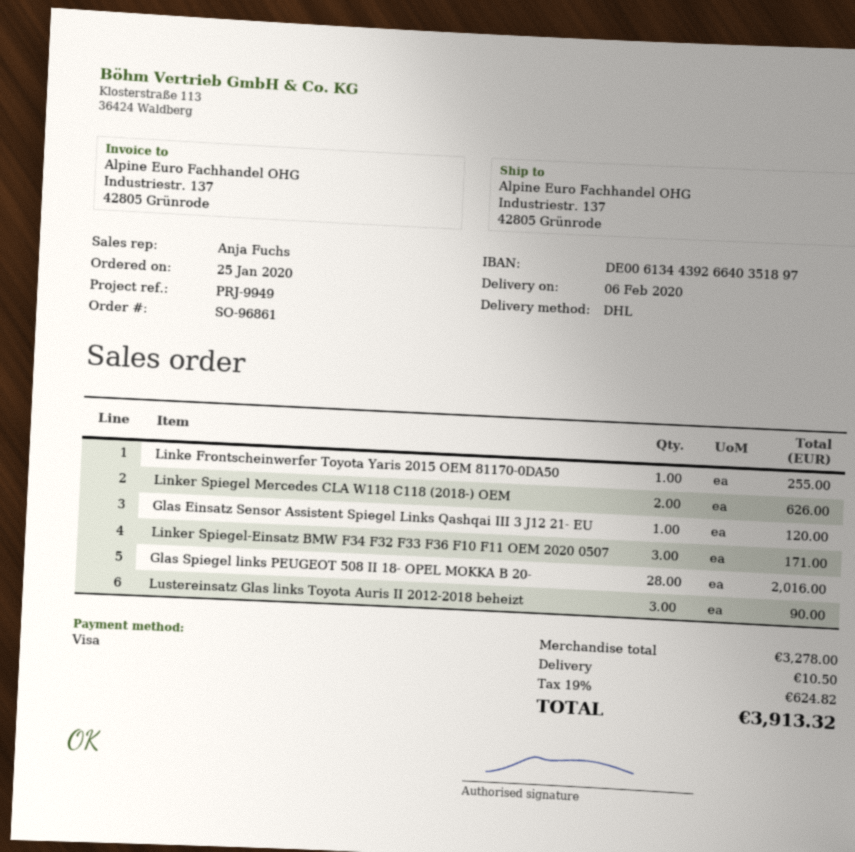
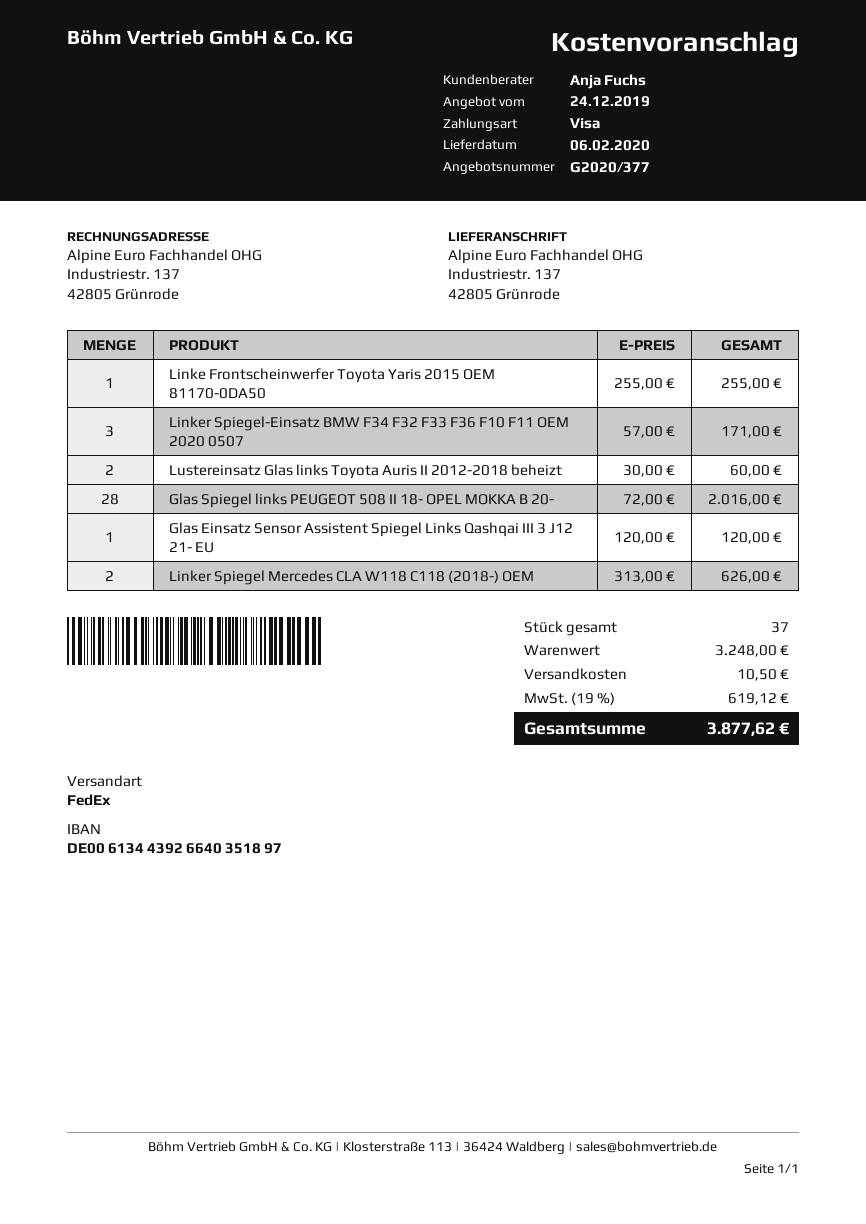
shipping method: DHL -> FedEx
Lustereinsatz Glas links Toyota Auris II 2012-2018 beheizt: 3 for 90.00 -> 2 for 60.00
subtotal: 3278.00 -> 3248.00
tax: 19% = 624.82 -> 19% = 619.12
total: 3913.32 -> 3877.62

